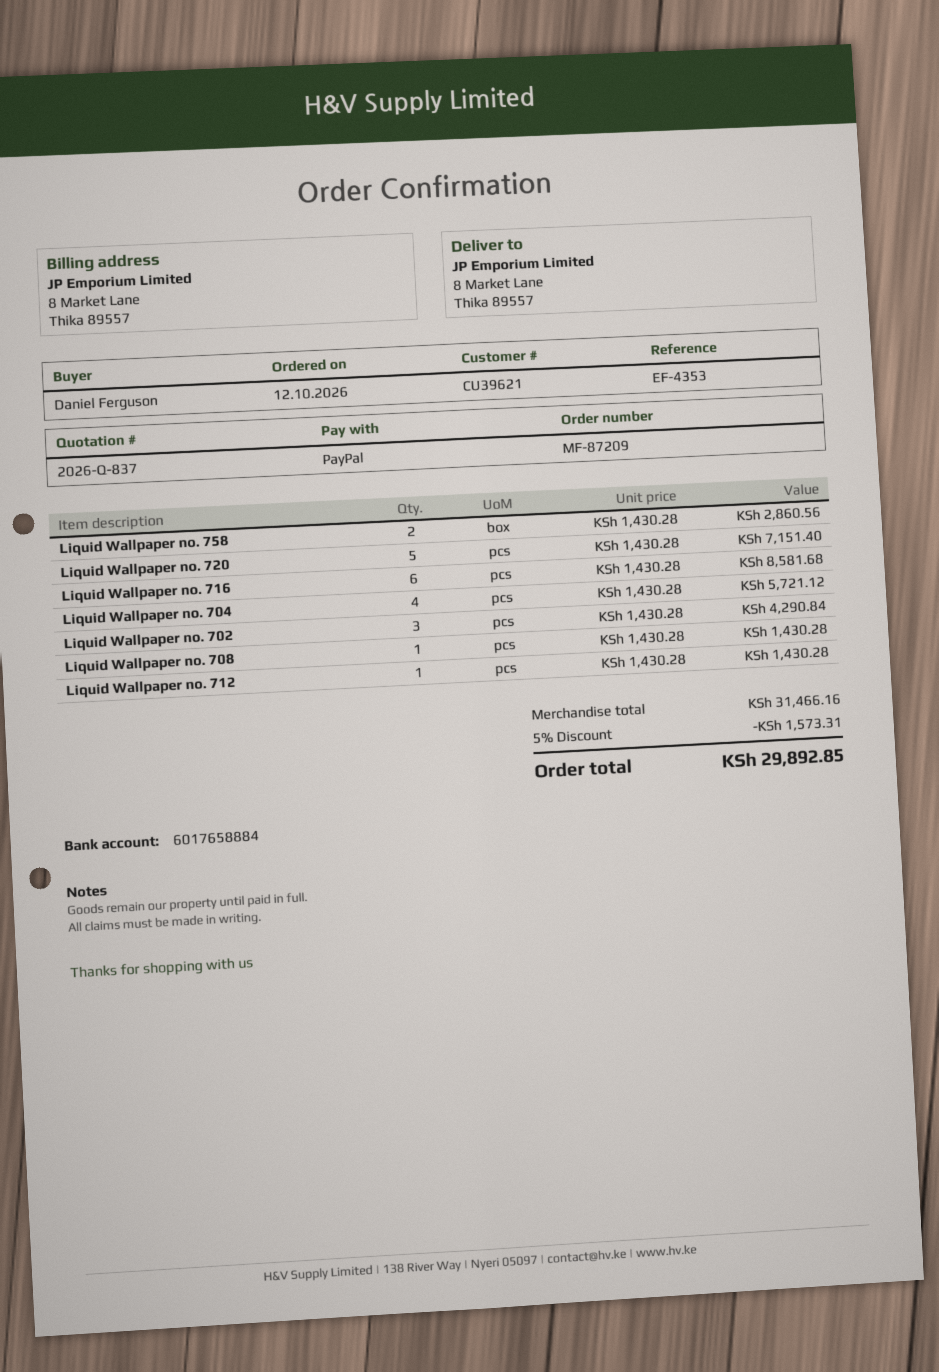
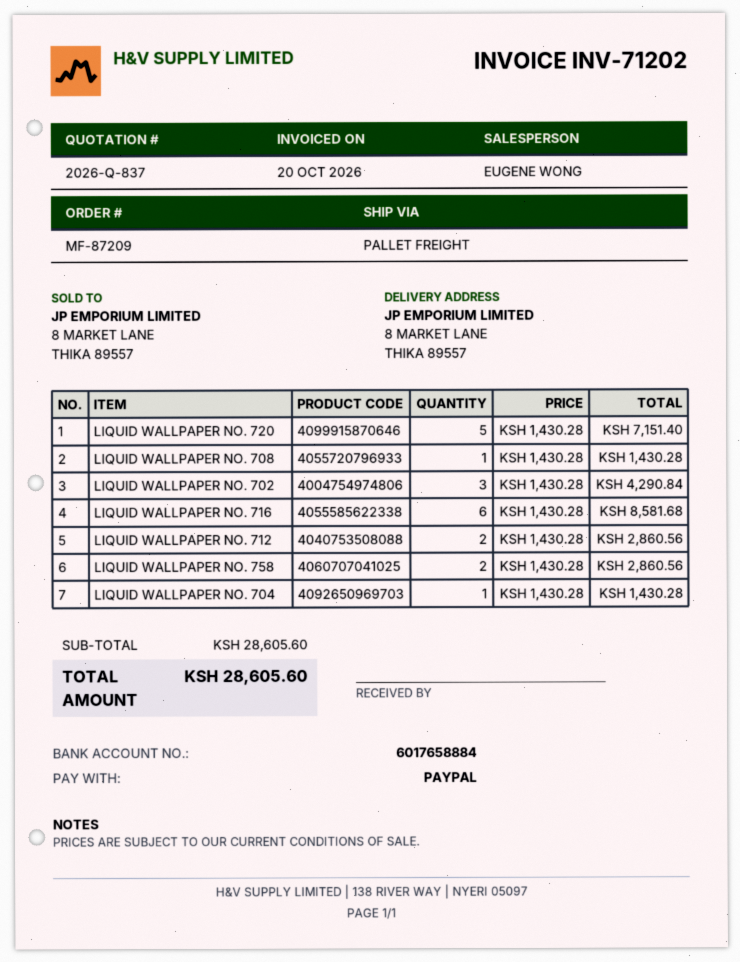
Liquid Wallpaper no. 704: 4 x 1430.28 = 5721.12 -> 1 x 1430.28 = 1430.28
Liquid Wallpaper no. 712: 1 x 1430.28 = 1430.28 -> 2 x 1430.28 = 2860.56
subtotal: 31466.16 -> 28605.60
discount: 5% = 1573.31 -> none
total: 29892.85 -> 28605.60

